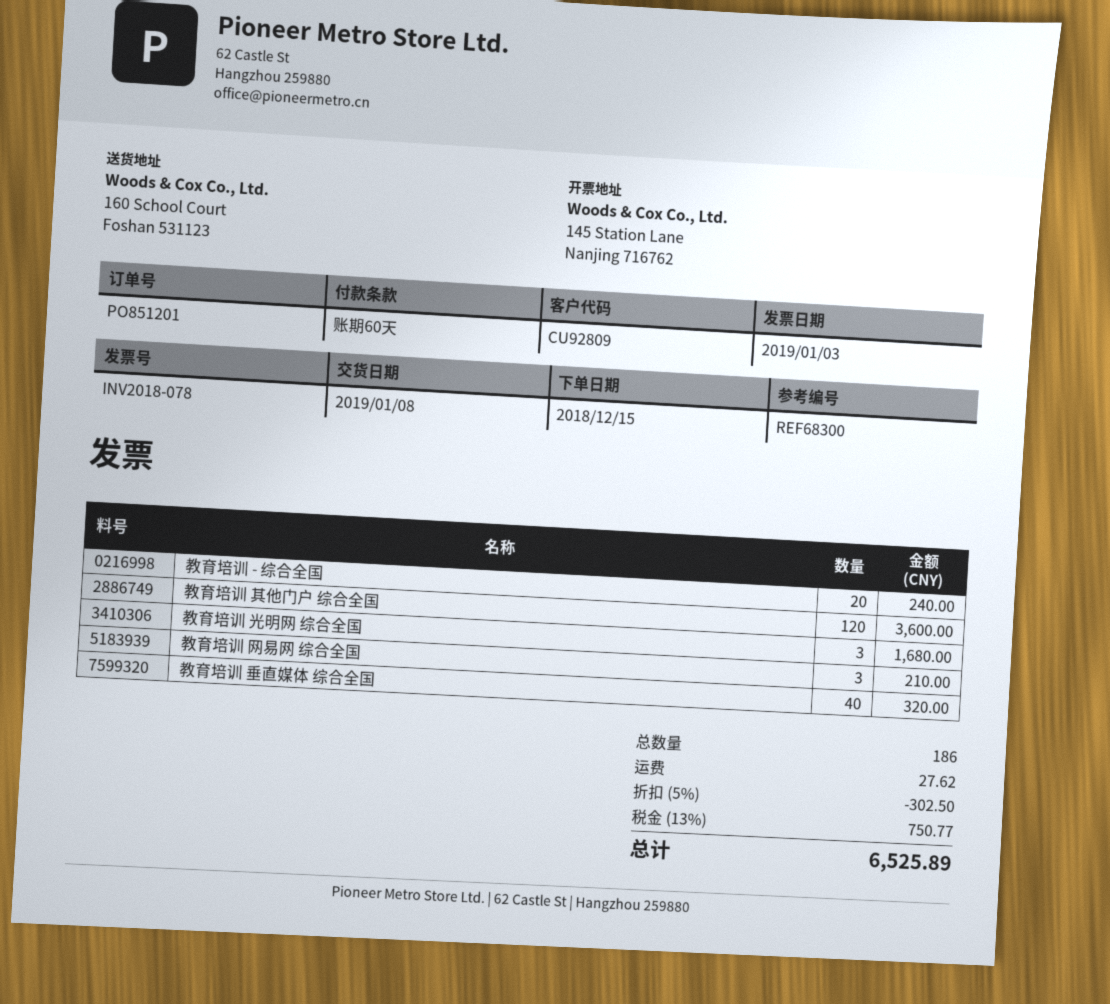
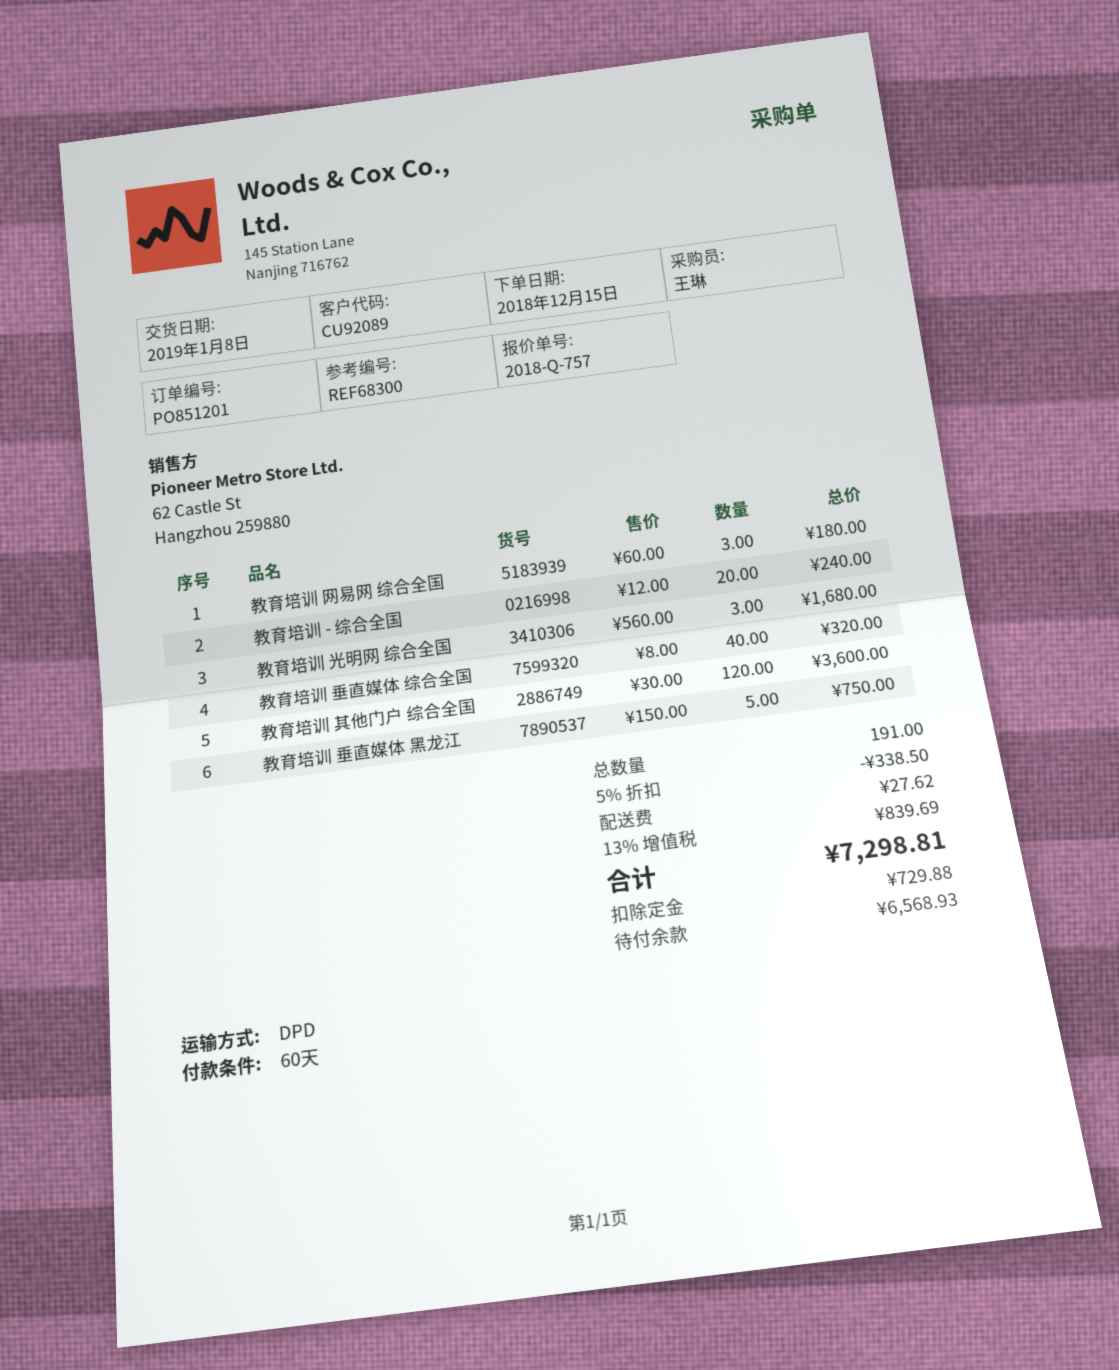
customer number: CU92809 -> CU92089
教育培训 网易网 综合全国: 3 for 210.00 -> 3 for 180.00
教育培训 垂直媒体 黑龙江: none -> 5 for 750.00
total quantity: 186 -> 191
discount: 5% = 302.50 -> 5% = 338.50
tax: 13% = 750.77 -> 13% = 839.69
total: 6525.89 -> 7298.81

